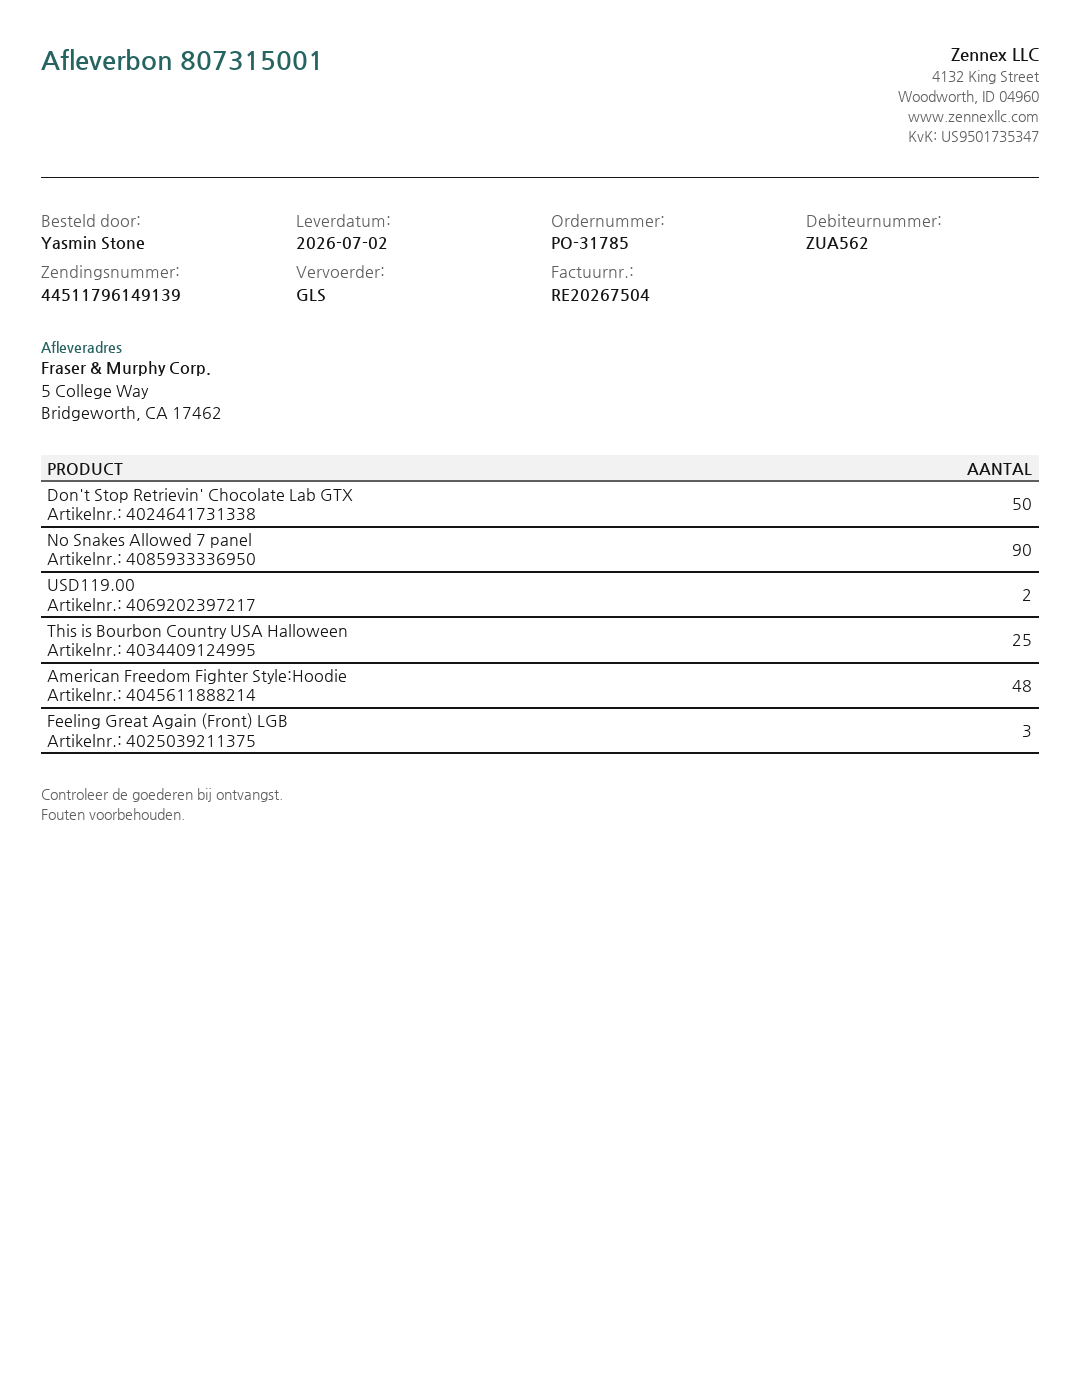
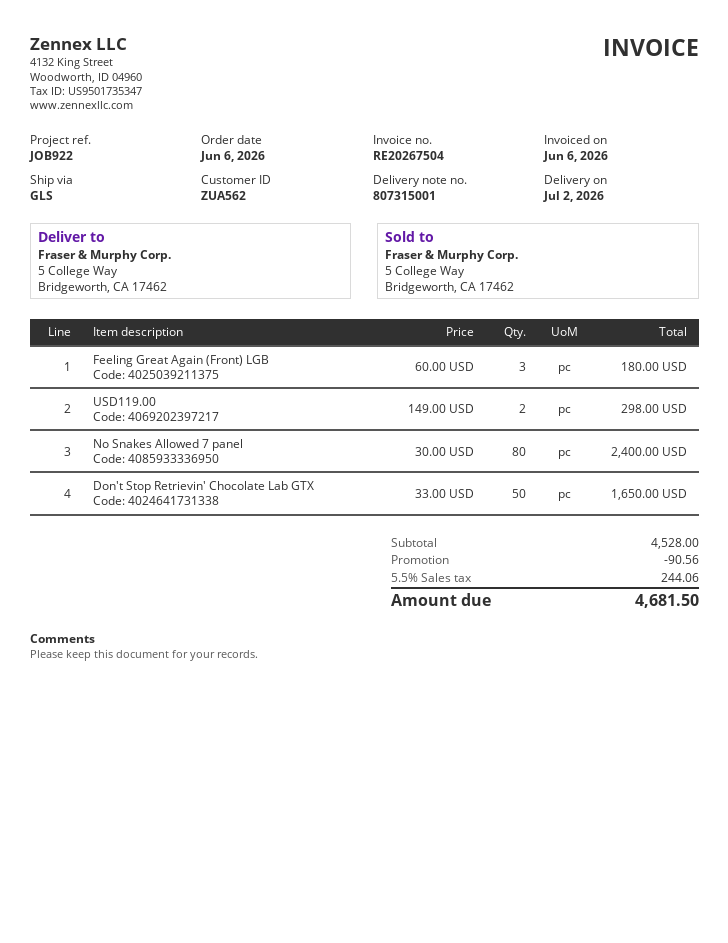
No Snakes Allowed 7 panel: 90 -> 80
This is Bourbon Country USA Halloween: 25 -> none
American Freedom Fighter Style:Hoodie: 48 -> none

